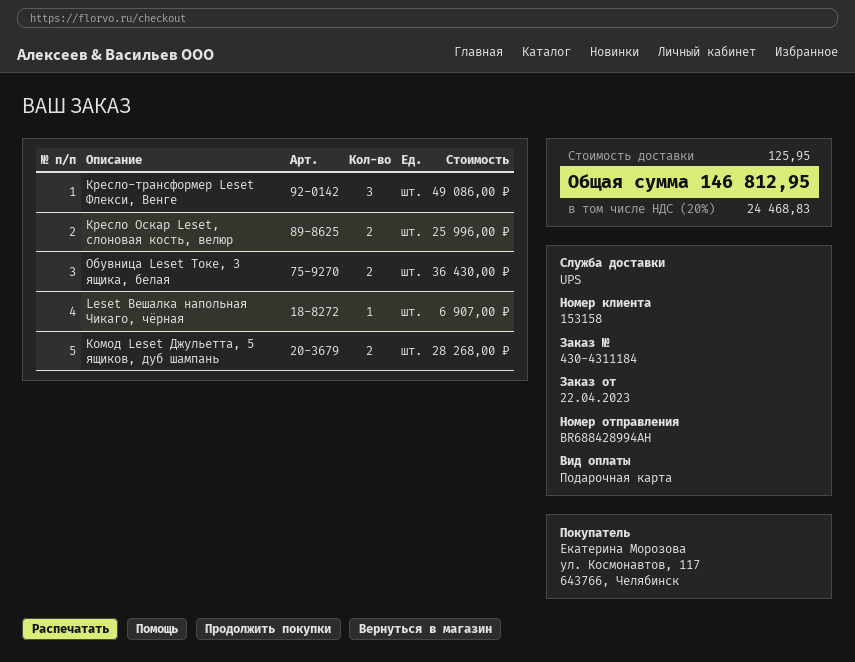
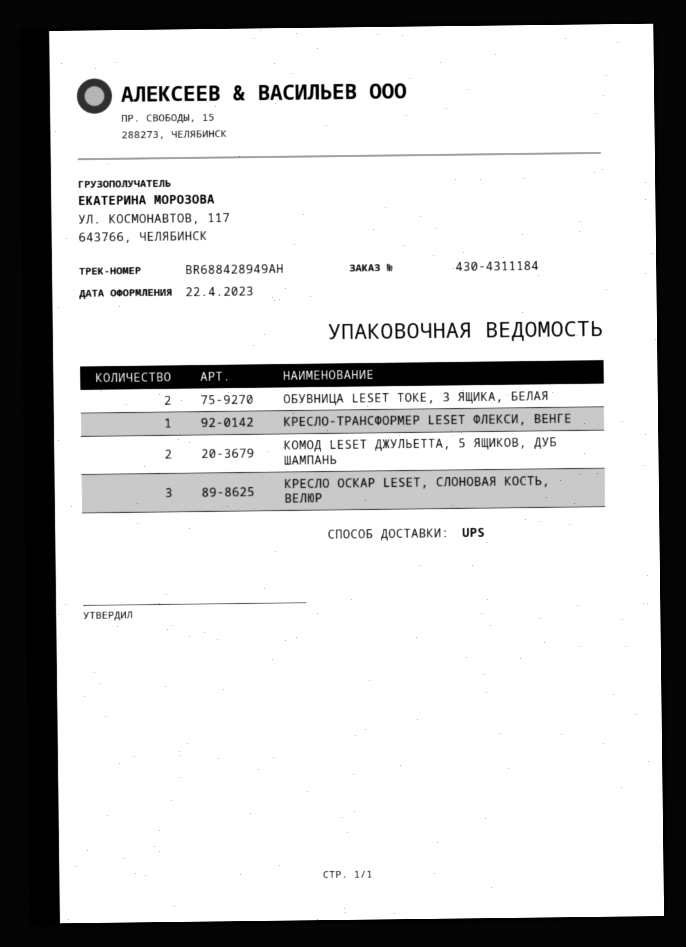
tracking number: BR688428994AH -> BR688428949AH
Кресло-трансформер Leset Флекси, Венге: 3 -> 1
Кресло Оскар Leset, слоновая кость, велюр: 2 -> 3
Leset Вешалка напольная Чикаго, чёрная: 1 -> none

